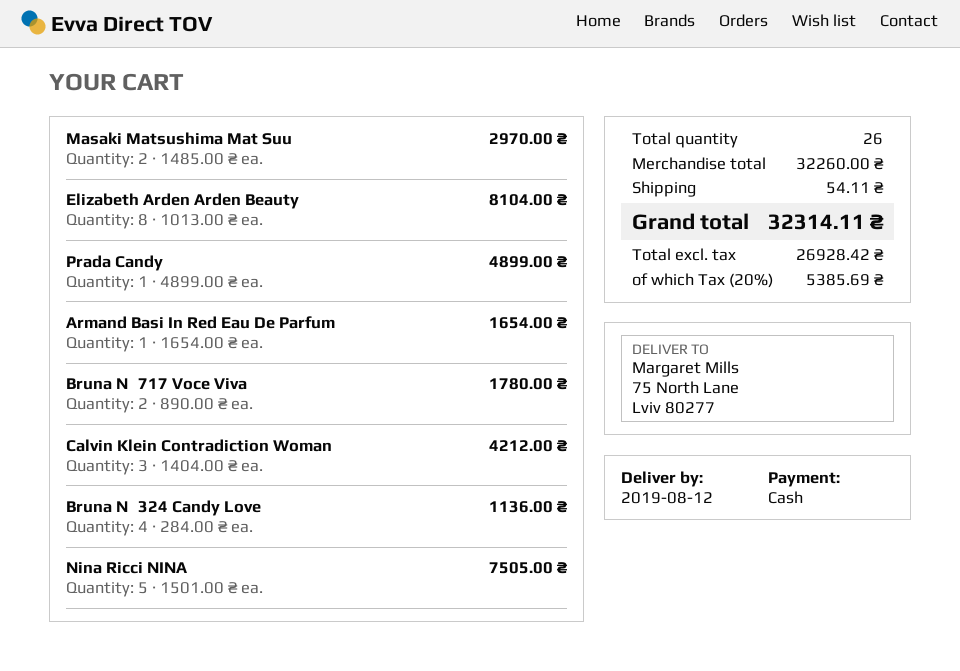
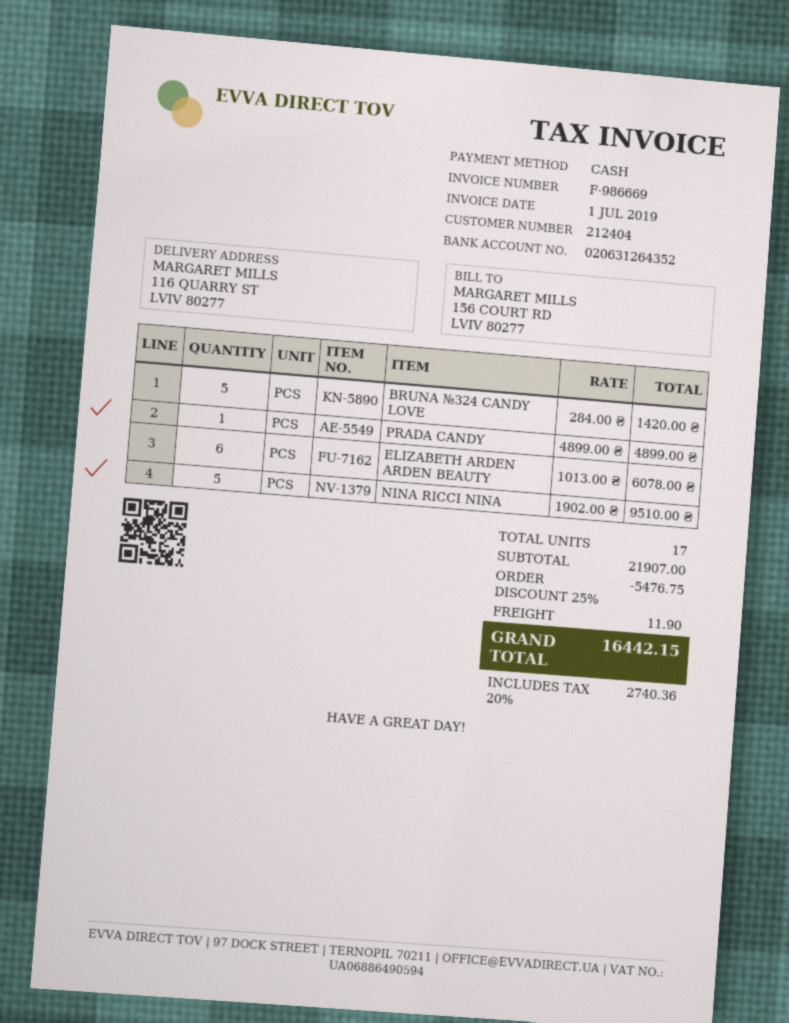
ship to: 75 North Lane, Lviv 80277 -> 116 QUARRY ST, LVIV 80277
Masaki Matsushima Mat Suu: 2 x 1485.00 = 2970.00 -> none
Elizabeth Arden Arden Beauty: 8 x 1013.00 = 8104.00 -> 6 x 1013.00 = 6078.00
Armand Basi In Red Eau De Parfum: 1 x 1654.00 = 1654.00 -> none
Bruna №717 Voce Viva: 2 x 890.00 = 1780.00 -> none
Calvin Klein Contradiction Woman: 3 x 1404.00 = 4212.00 -> none
Bruna №324 Candy Love: 4 x 284.00 = 1136.00 -> 5 x 284.00 = 1420.00
Nina Ricci NINA: 5 x 1501.00 = 7505.00 -> 5 x 1902.00 = 9510.00
total quantity: 26 -> 17
subtotal: 32260.00 -> 21907.00
discount: none -> 25% = 5476.75
shipping: 54.11 -> 11.90
tax: 20% = 5385.69 -> 20% = 2740.36
total: 32314.11 -> 16442.15

